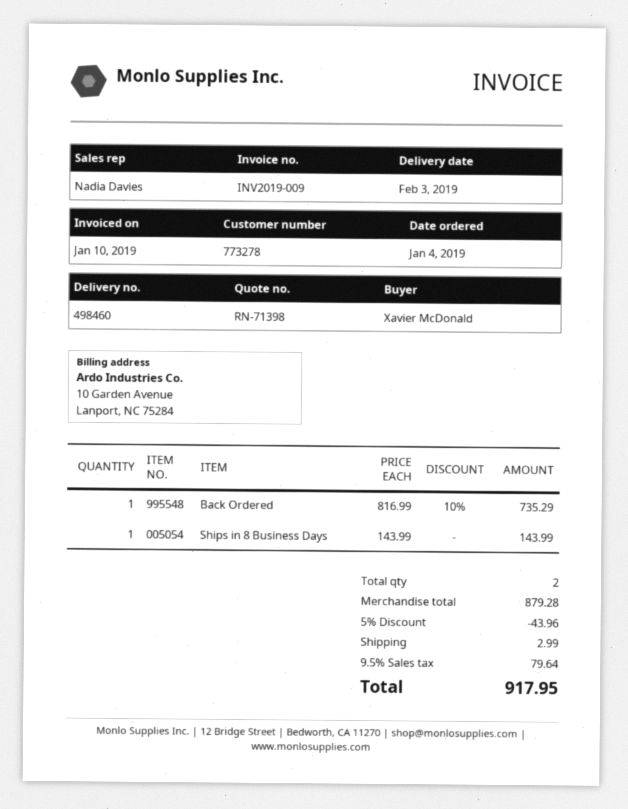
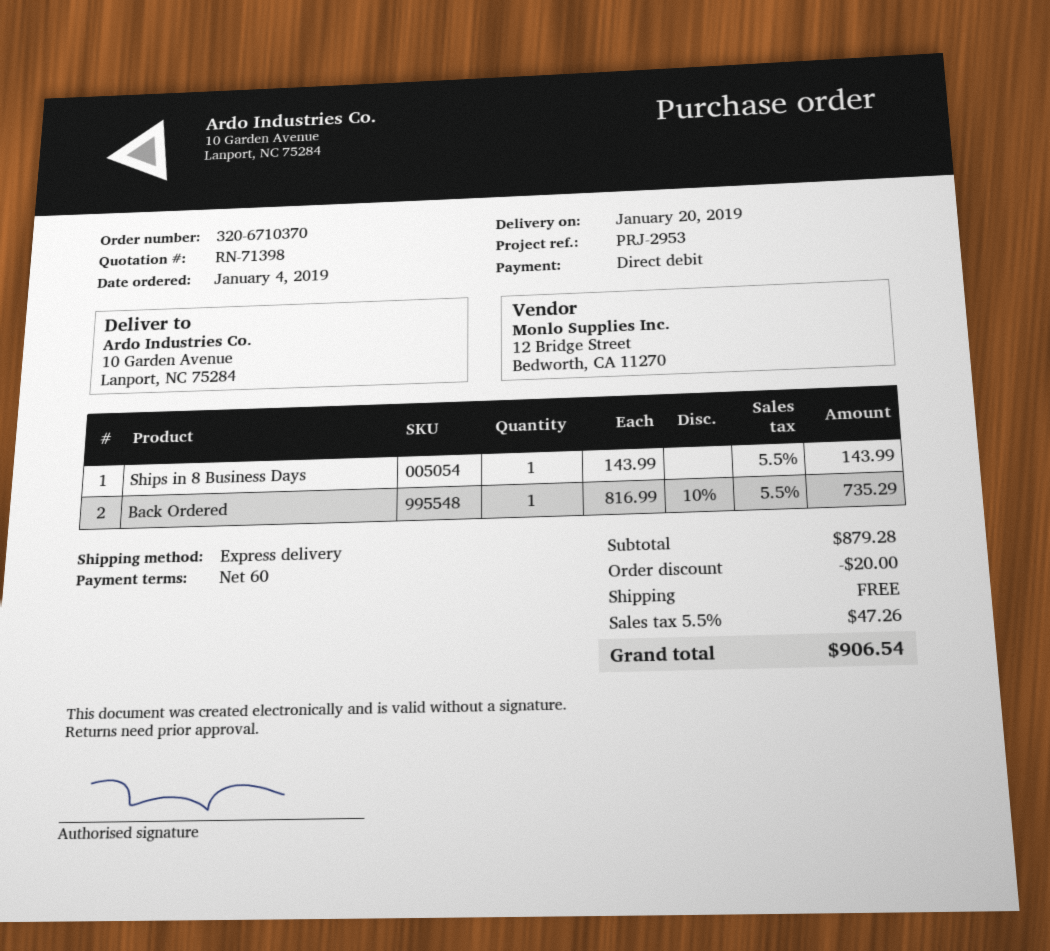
delivery date: 2019-02-03 -> 2019-01-20
discount: 43.96 -> 20.00
shipping: 2.99 -> 0.00
tax: 9.5% = 79.64 -> 5.5% = 47.26
total: 917.95 -> 906.54

